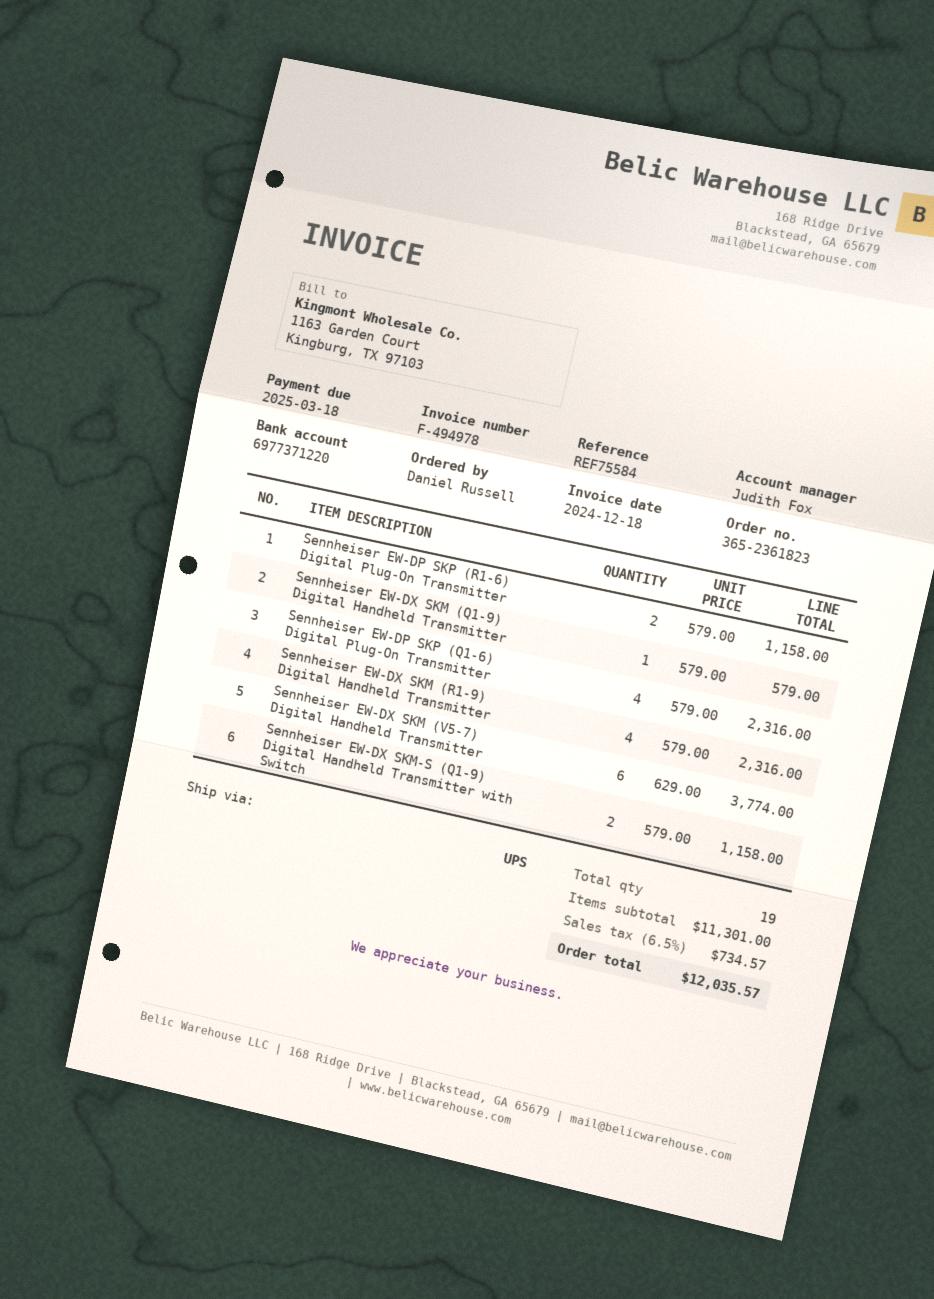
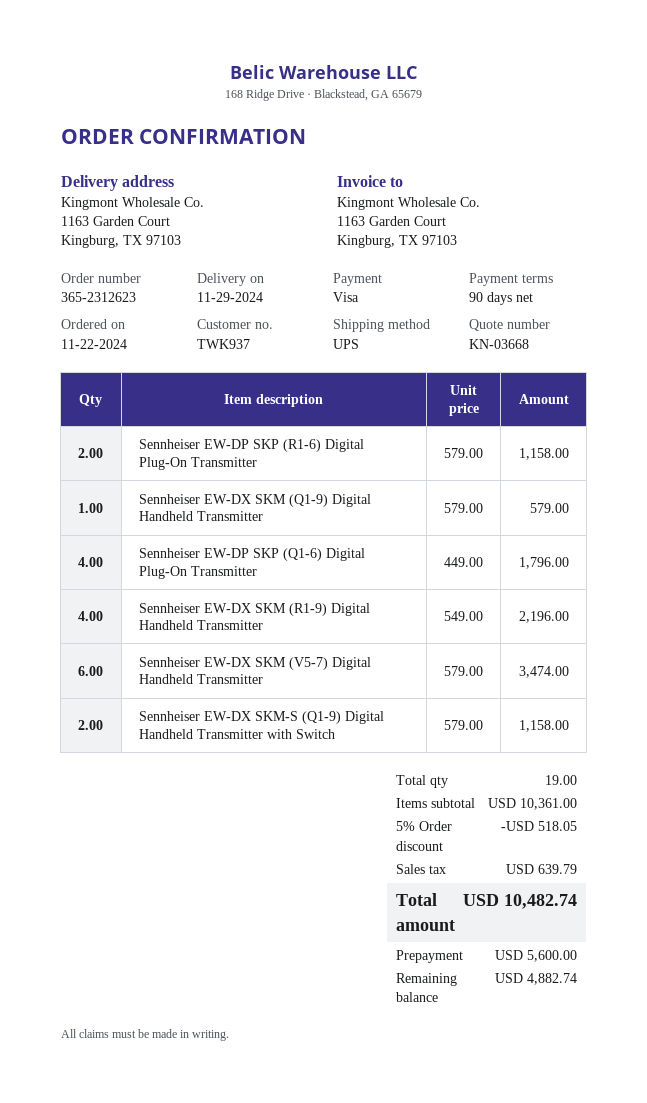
order number: 365-2361823 -> 365-2312623
Sennheiser EW-DP SKP (Q1-6) Digital Plug-On Transmitter: 4 x 579.00 = 2316.00 -> 4 x 449.00 = 1796.00
Sennheiser EW-DX SKM (R1-9) Digital Handheld Transmitter: 4 x 579.00 = 2316.00 -> 4 x 549.00 = 2196.00
Sennheiser EW-DX SKM (V5-7) Digital Handheld Transmitter: 6 x 629.00 = 3774.00 -> 6 x 579.00 = 3474.00
subtotal: 11301.00 -> 10361.00
discount: none -> 5% = 518.05
tax: 734.57 -> 639.79
total: 12035.57 -> 10482.74

